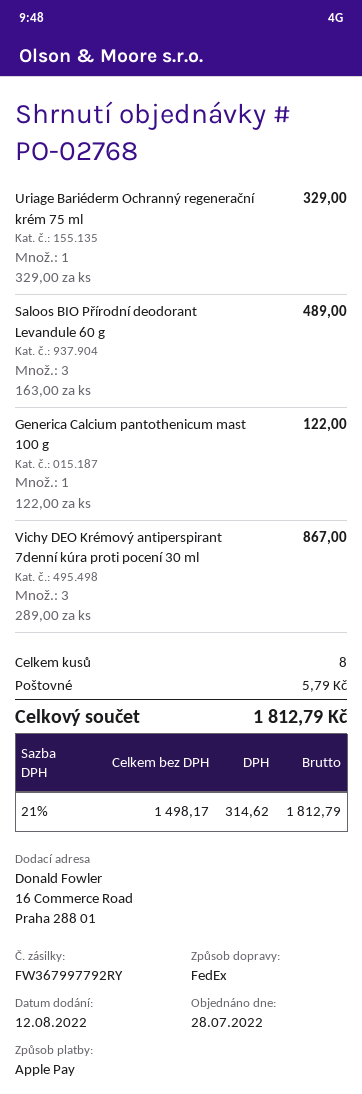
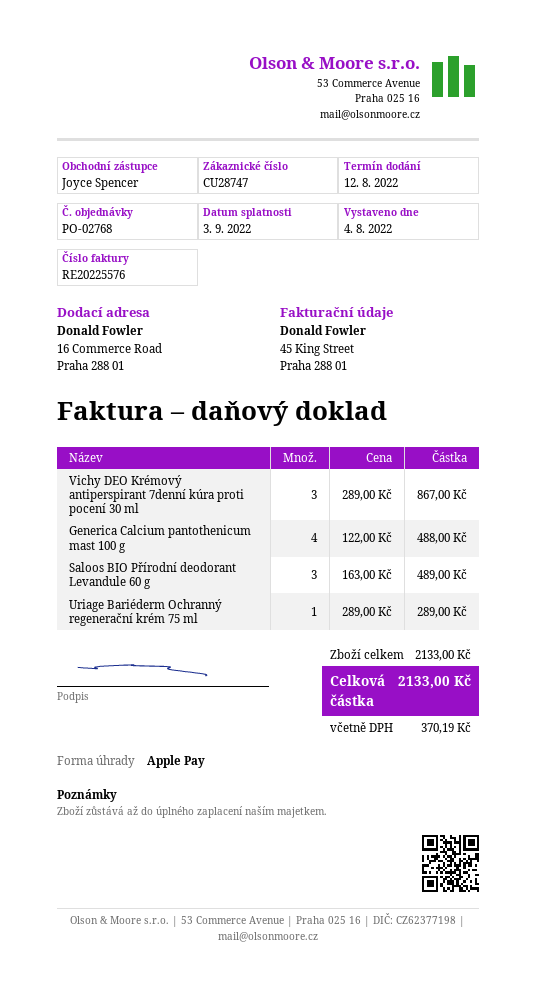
Uriage Bariéderm Ochranný regenerační krém 75 ml: 1 x 329.00 = 329.00 -> 1 x 289.00 = 289.00
Generica Calcium pantothenicum mast 100 g: 1 x 122.00 = 122.00 -> 4 x 122.00 = 488.00
shipping: 5.79 -> none
tax: 314.62 -> 370.19
total: 1812.79 -> 2133.00

